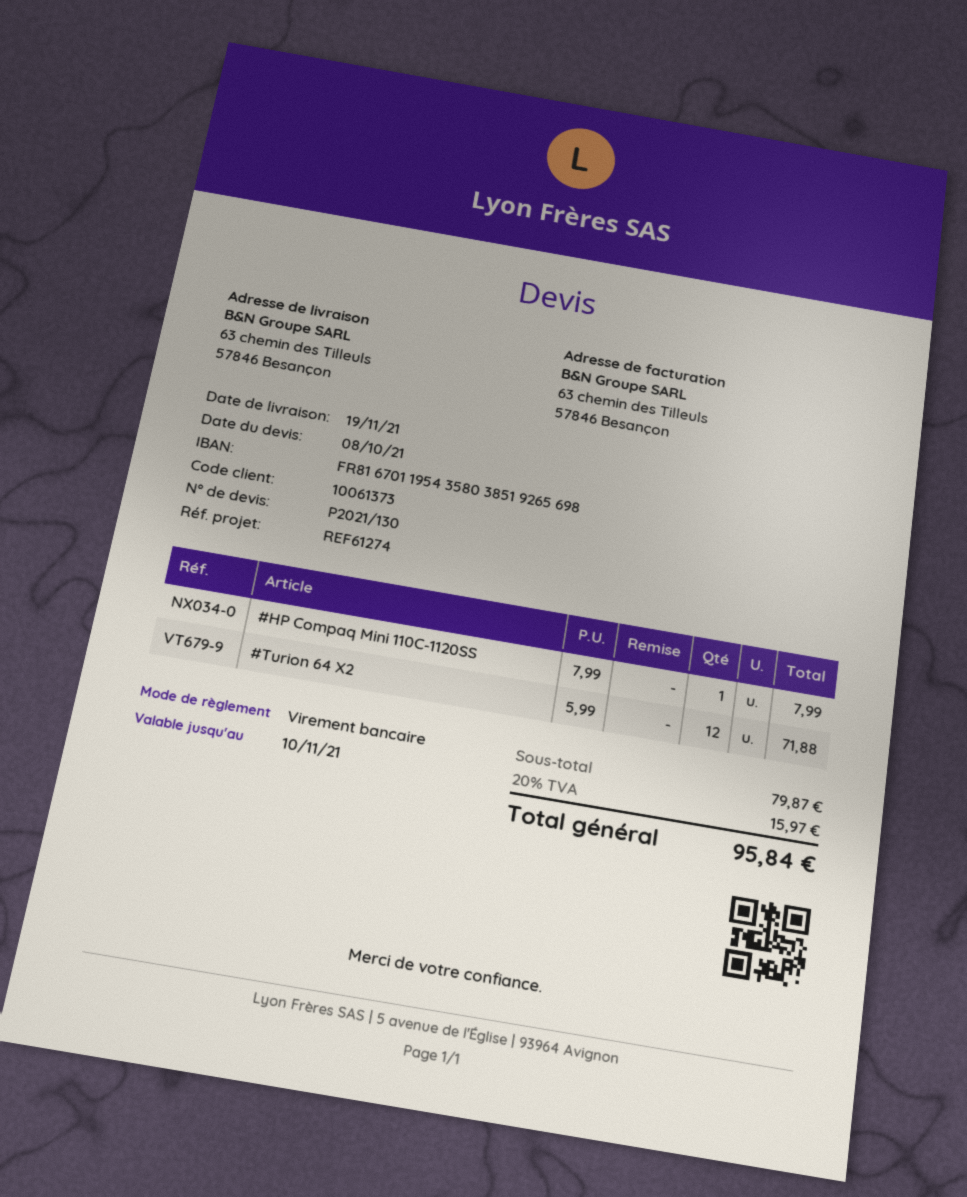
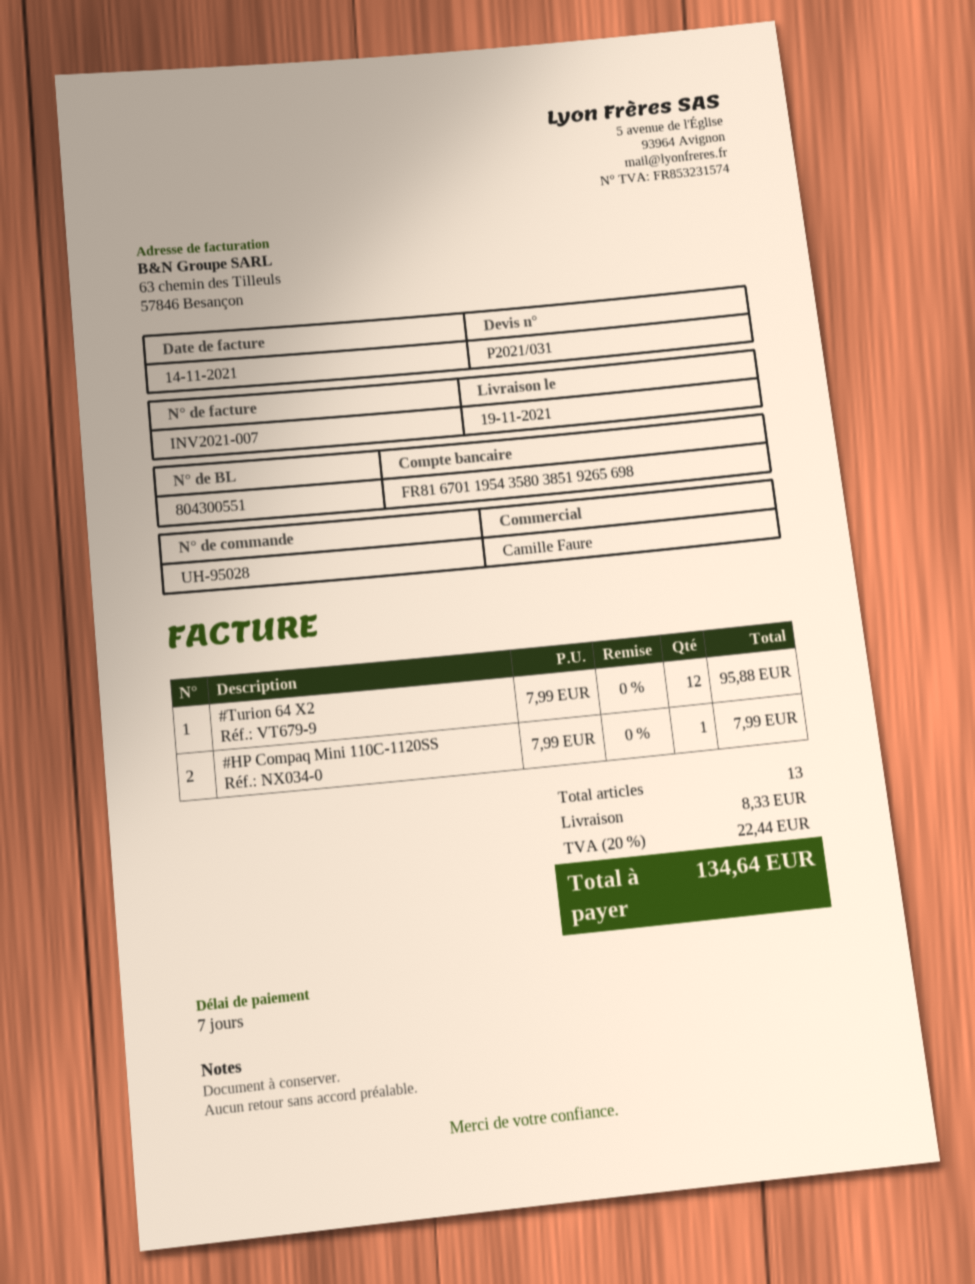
quote number: P2021/130 -> P2021/031
#Turion 64 X2: 12 x 5.99 = 71.88 -> 12 x 7.99 = 95.88
shipping: none -> 8.33
tax: 20% = 15.97 -> 20% = 22.44
total: 95.84 -> 134.64

